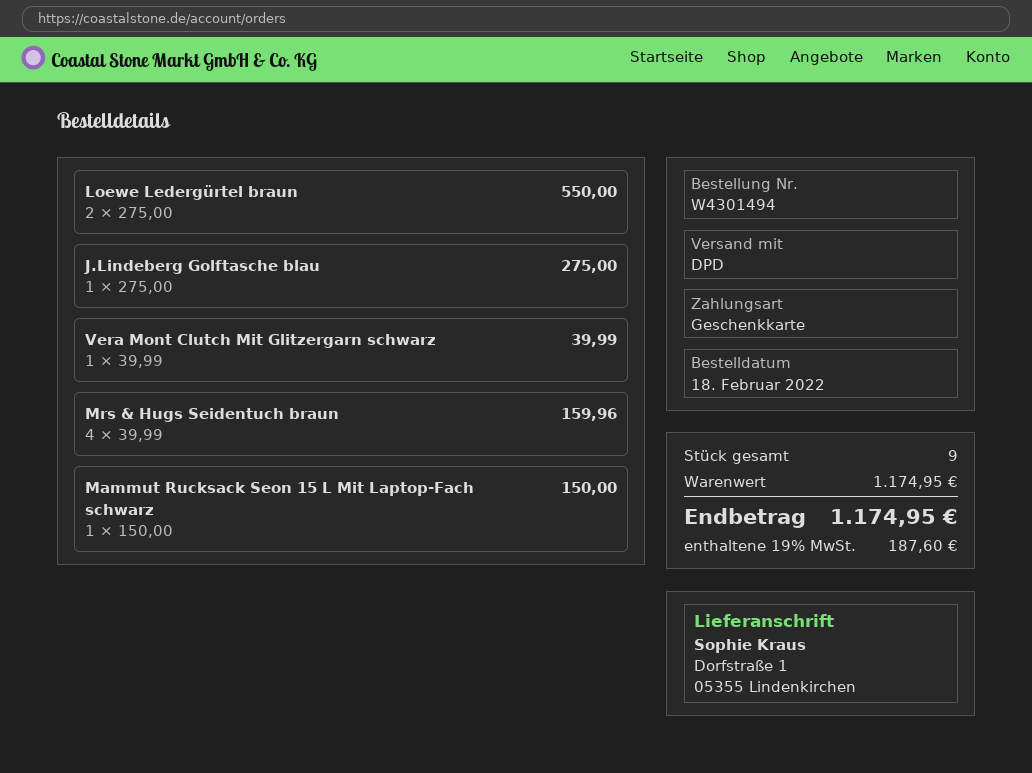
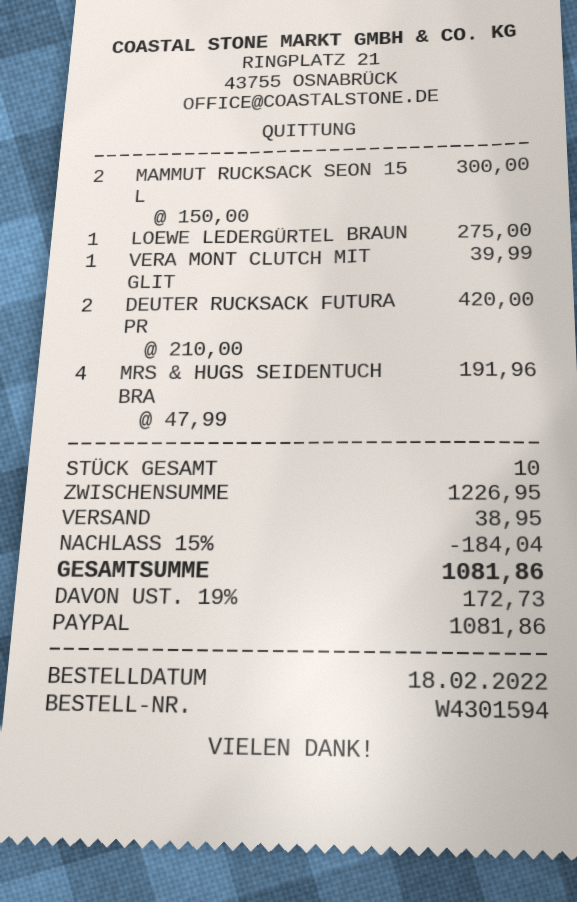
order number: W4301494 -> W4301594
payment method: gift card -> PayPal
Loewe Ledergürtel braun: 2 x 275.00 = 550.00 -> 1 x 275.00 = 275.00
J.Lindeberg Golftasche blau: 1 x 275.00 = 275.00 -> none
Mrs & Hugs Seidentuch braun: 4 x 39.99 = 159.96 -> 4 x 47.99 = 191.96
Mammut Rucksack Seon 15 L Mit Laptop-Fach schwarz: 1 x 150.00 = 150.00 -> 2 x 150.00 = 300.00
DEUTER RUCKSACK FUTURA PR: none -> 2 x 210.00 = 420.00
total quantity: 9 -> 10
subtotal: 1174.95 -> 1226.95
discount: none -> 15% = 184.04
shipping: none -> 38.95
tax: 19% = 187.60 -> 19% = 172.73
total: 1174.95 -> 1081.86

